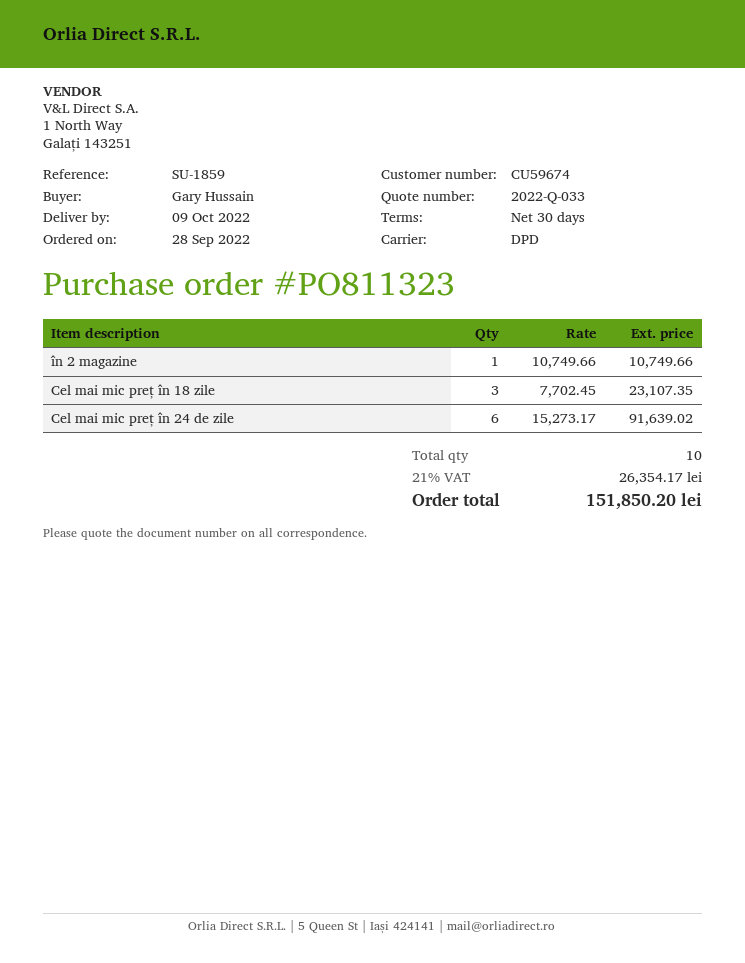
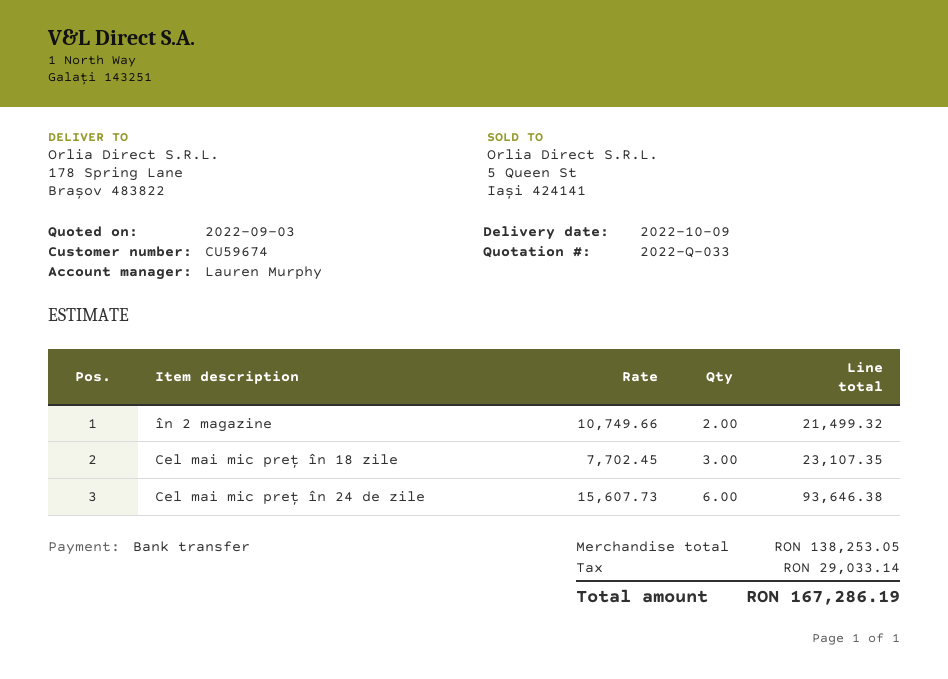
în 2 magazine: 1 x 10749.66 = 10749.66 -> 2 x 10749.66 = 21499.32
Cel mai mic preț în 24 de zile: 6 x 15273.17 = 91639.02 -> 6 x 15607.73 = 93646.38
tax: 26354.17 -> 29033.14
total: 151850.20 -> 167286.19

